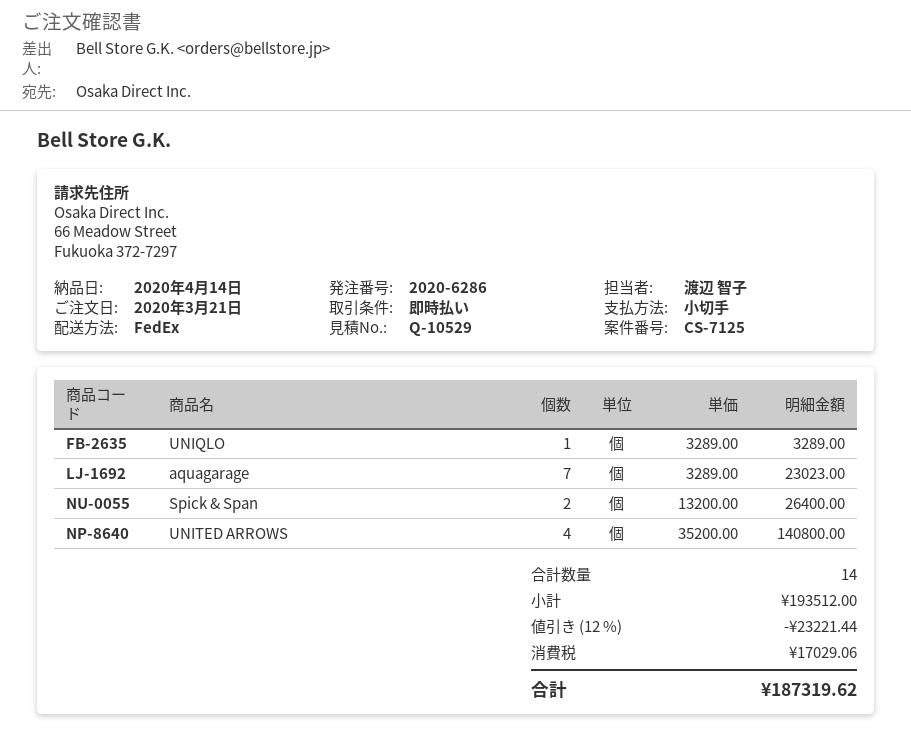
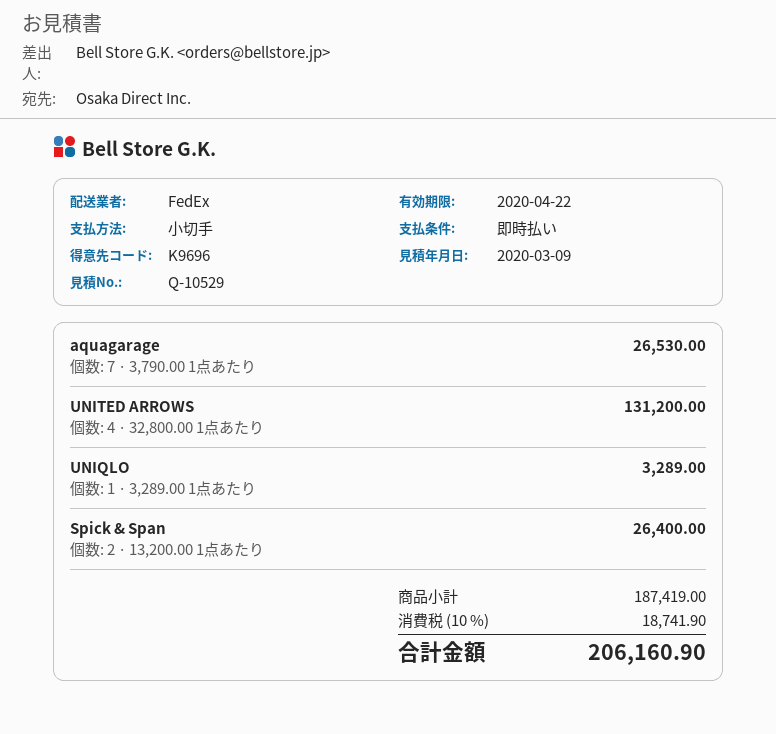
aquagarage: 7 x 3289.00 = 23023.00 -> 7 x 3790.00 = 26530.00
UNITED ARROWS: 4 x 35200.00 = 140800.00 -> 4 x 32800.00 = 131200.00
subtotal: 193512.00 -> 187419.00
discount: 12% = 23221.44 -> none
tax: 17029.06 -> 18741.90
total: 187319.62 -> 206160.90

